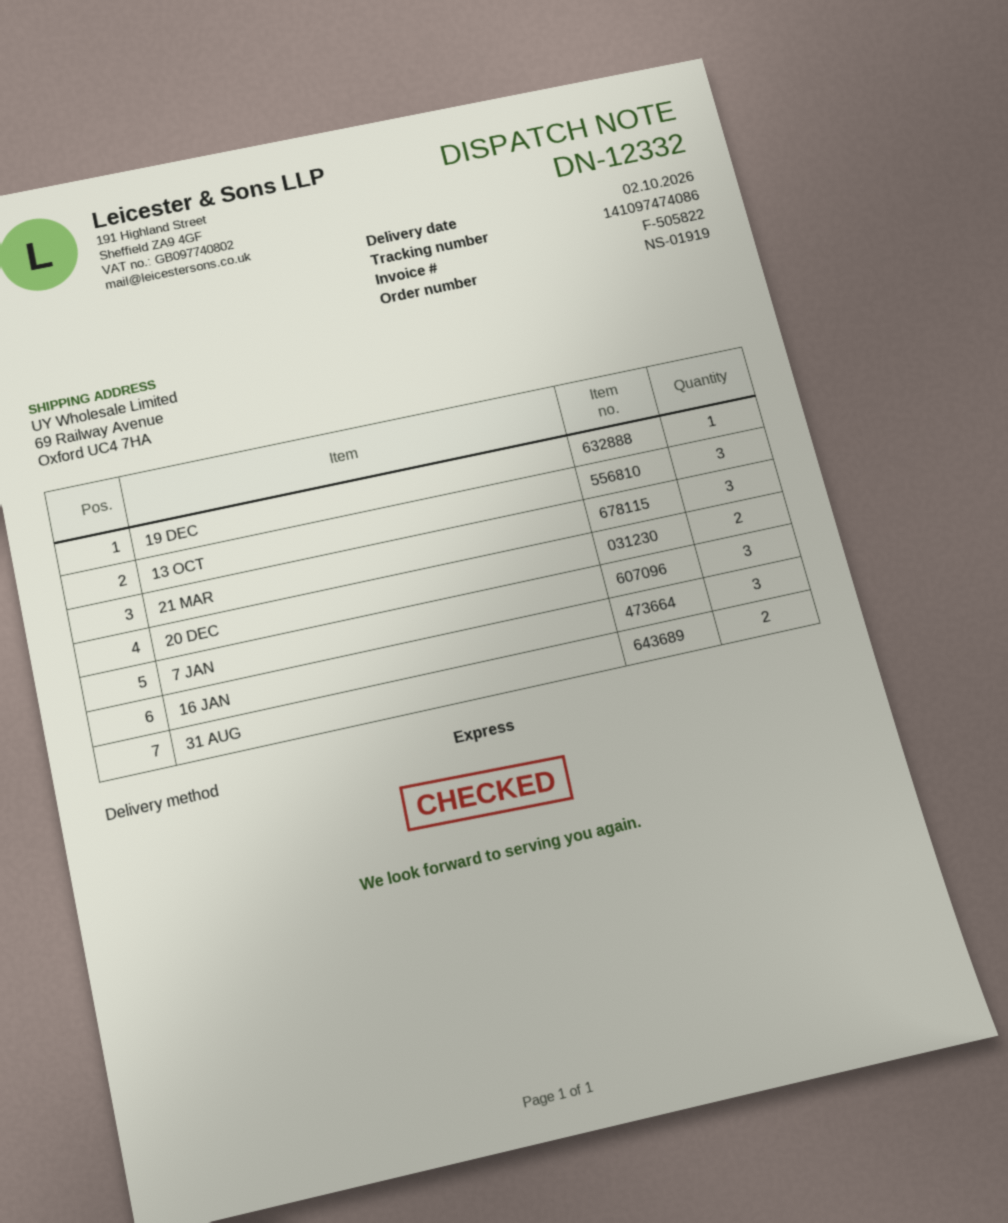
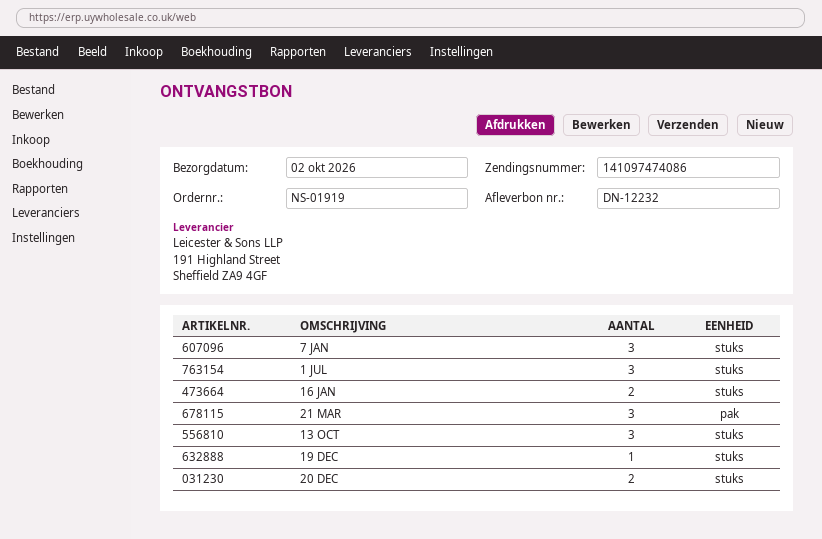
delivery note number: DN-12332 -> DN-12232
16 JAN: 3 -> 2
31 AUG: 2 -> none
1 JUL: none -> 3

